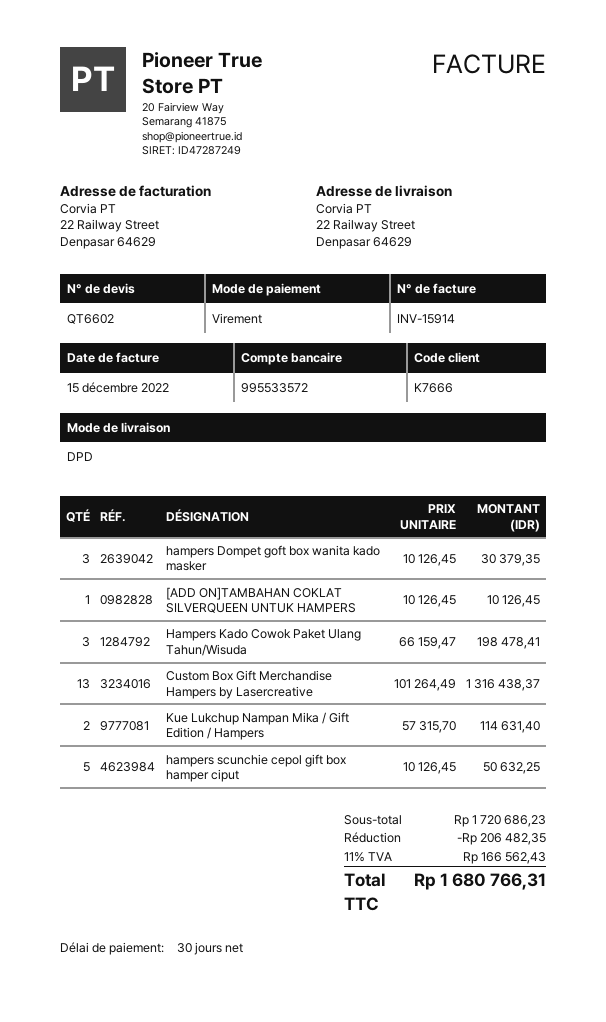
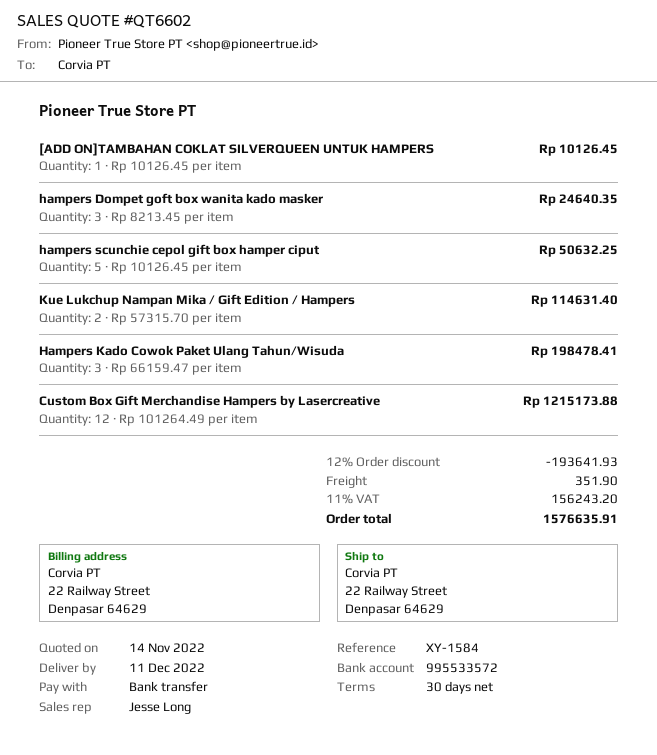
hampers Dompet goft box wanita kado masker: 3 x 10126.45 = 30379.35 -> 3 x 8213.45 = 24640.35
Custom Box Gift Merchandise Hampers by Lasercreative: 13 x 101264.49 = 1316438.37 -> 12 x 101264.49 = 1215173.88
discount: 206482.35 -> 193641.93
shipping: none -> 351.90
tax: 11% = 166562.43 -> 11% = 156243.20
total: 1680766.31 -> 1576635.91

